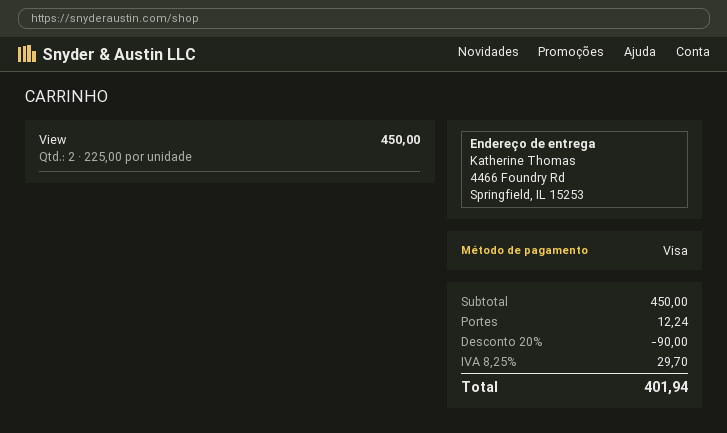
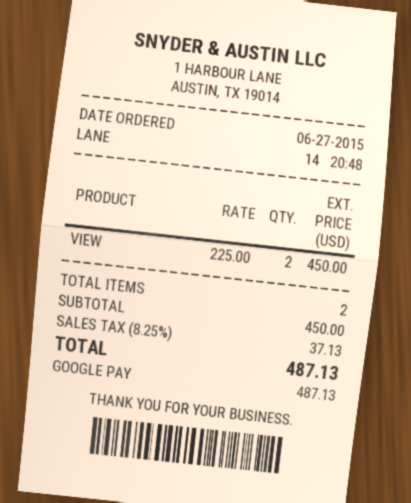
payment method: Visa -> Google Pay
discount: 20% = 90.00 -> none
shipping: 12.24 -> none
tax: 8.25% = 29.70 -> 8.25% = 37.13
total: 401.94 -> 487.13

